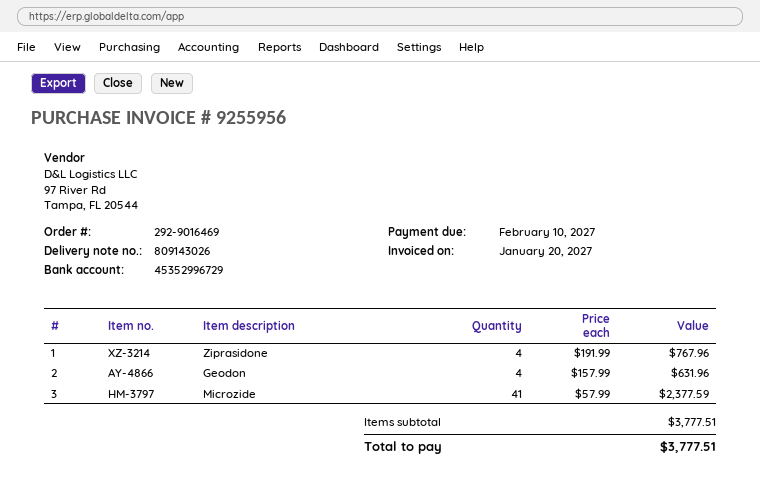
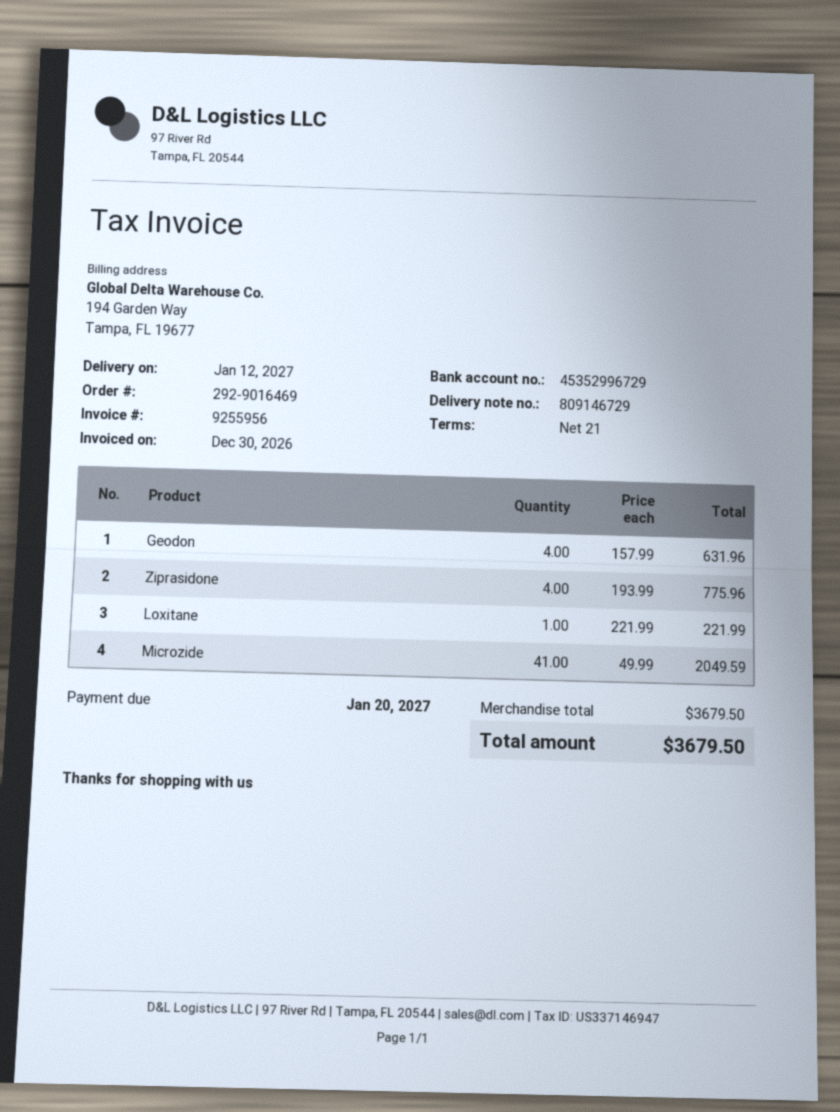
delivery note number: 809143026 -> 809146729
invoice date: 2027-01-20 -> 2026-12-30
due date: 2027-02-10 -> 2027-01-20
Ziprasidone: 4 x 191.99 = 767.96 -> 4 x 193.99 = 775.96
Microzide: 41 x 57.99 = 2377.59 -> 41 x 49.99 = 2049.59
Loxitane: none -> 1 x 221.99 = 221.99
subtotal: 3777.51 -> 3679.50
total: 3777.51 -> 3679.50

